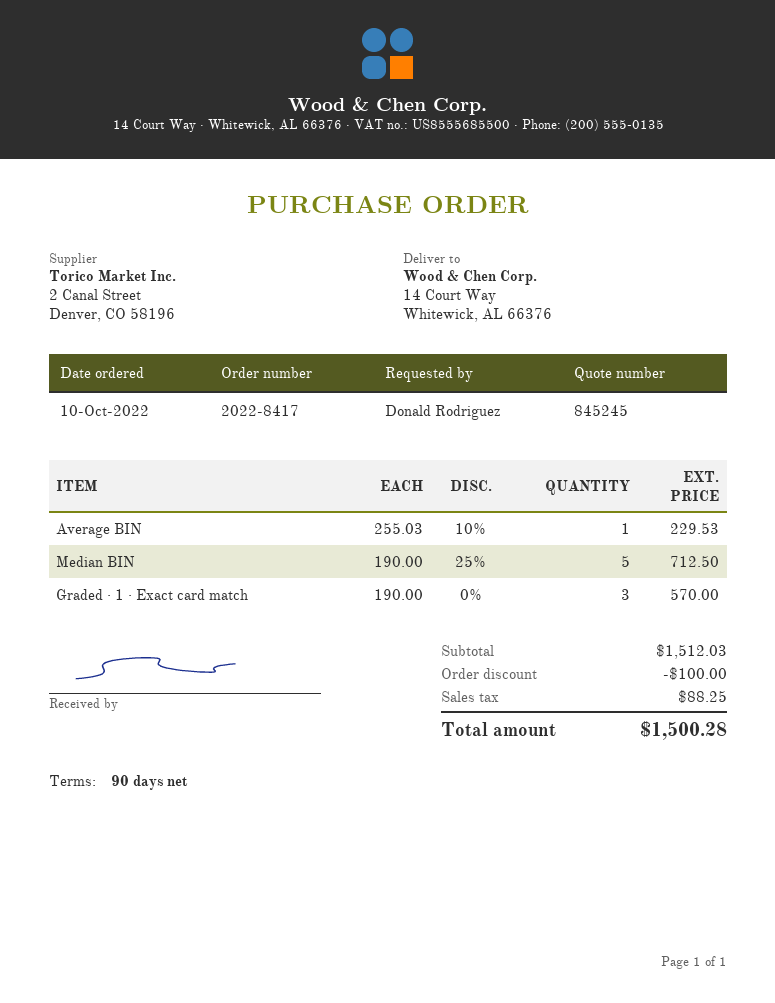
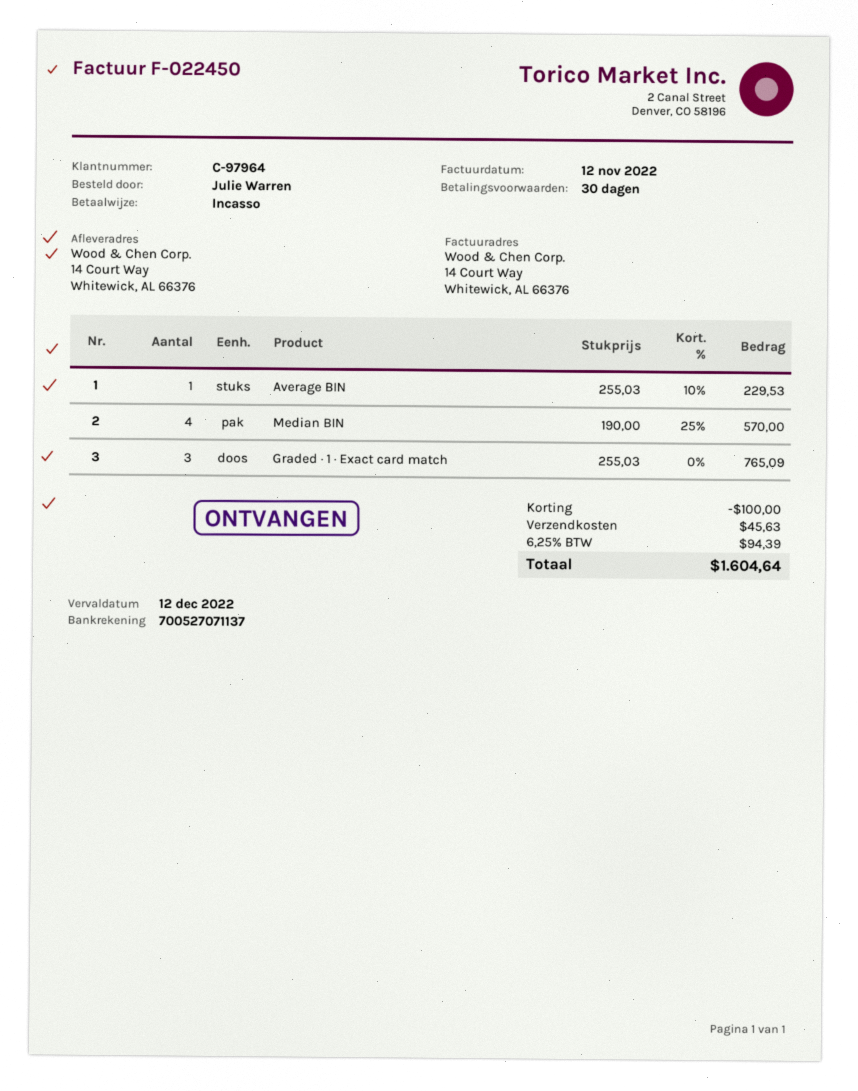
payment terms: 90 days -> 30 days
ordered by: Donald Rodriguez -> Julie Warren
Median BIN: 5 x 190.00 - 25% = 712.50 -> 4 x 190.00 - 25% = 570.00
Graded · 1 · Exact card match: 3 x 190.00 = 570.00 -> 3 x 255.03 = 765.09
shipping: none -> 45.63
tax: 88.25 -> 94.39
total: 1500.28 -> 1604.64

